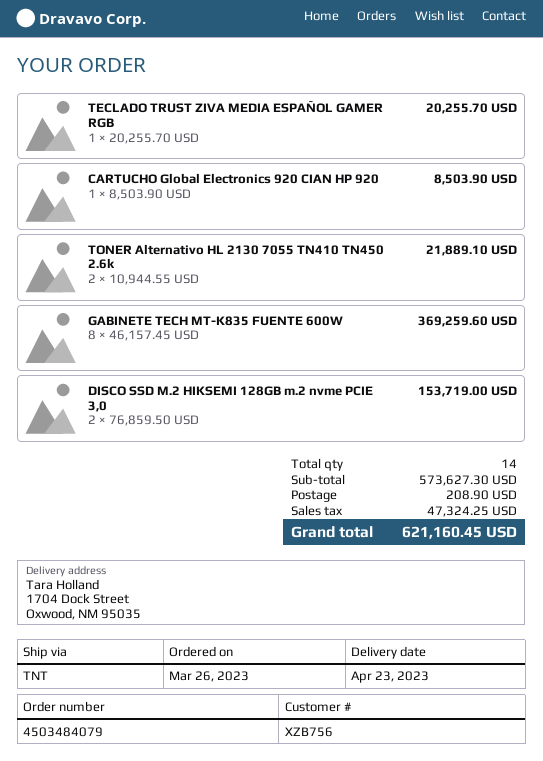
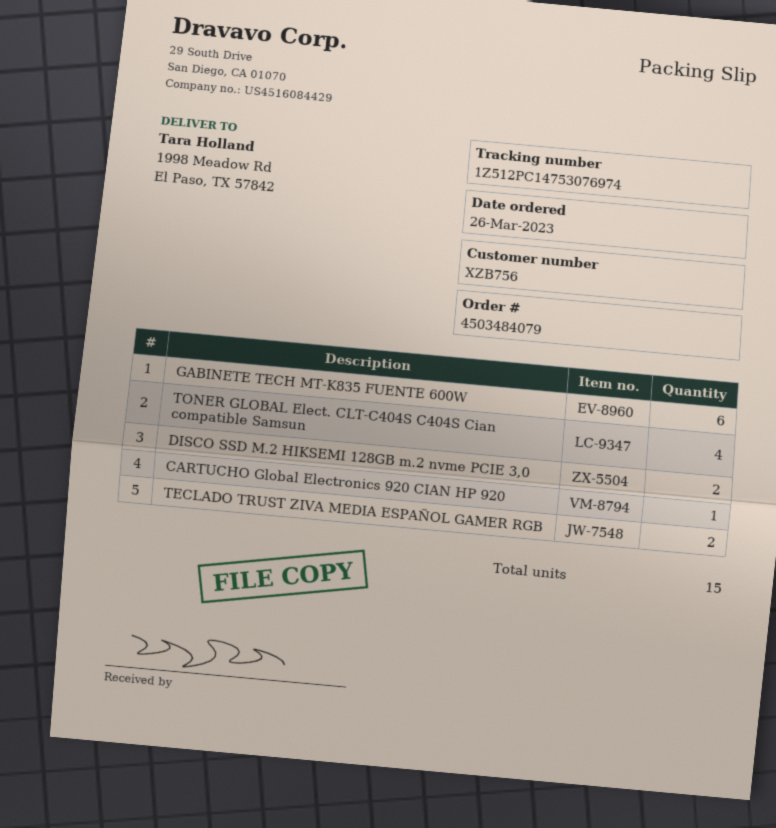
ship to: 1704 Dock Street, Oxwood, NM 95035 -> 1998 Meadow Rd, El Paso, TX 57842
TECLADO TRUST ZIVA MEDIA ESPAÑOL GAMER RGB: 1 -> 2
TONER Alternativo HL 2130 7055 TN410 TN450 2.6k: 2 -> none
GABINETE TECH MT-K835 FUENTE 600W: 8 -> 6
TONER GLOBAL Elect. CLT-C404S C404S Cian compatible Samsun: none -> 4
total quantity: 14 -> 15

